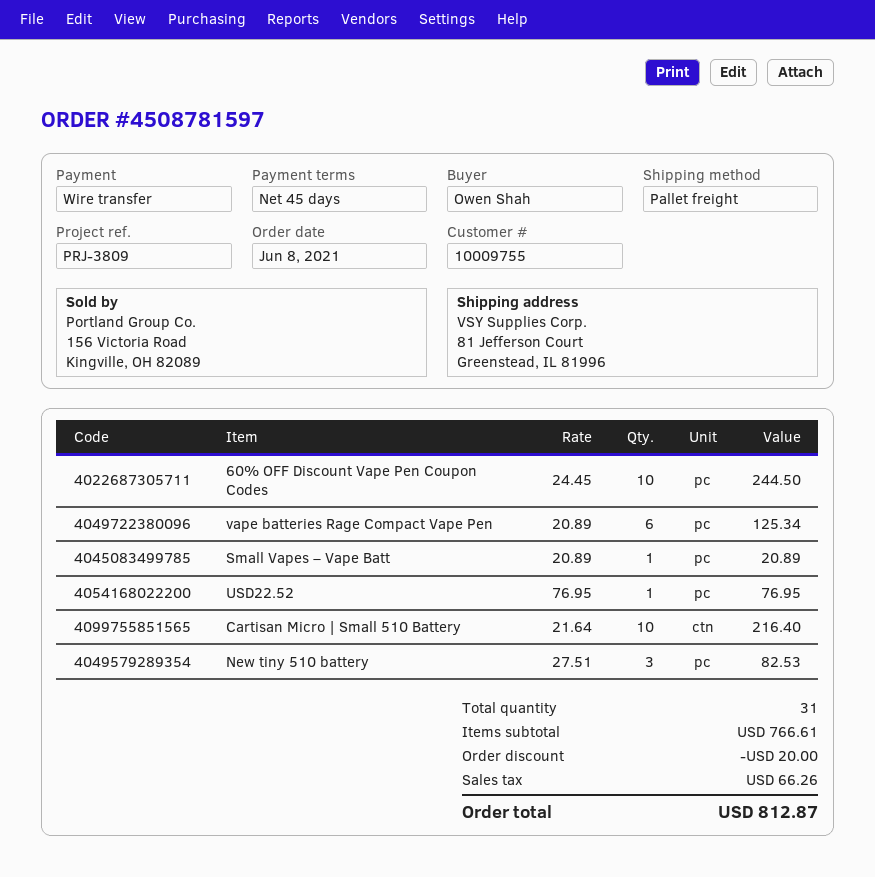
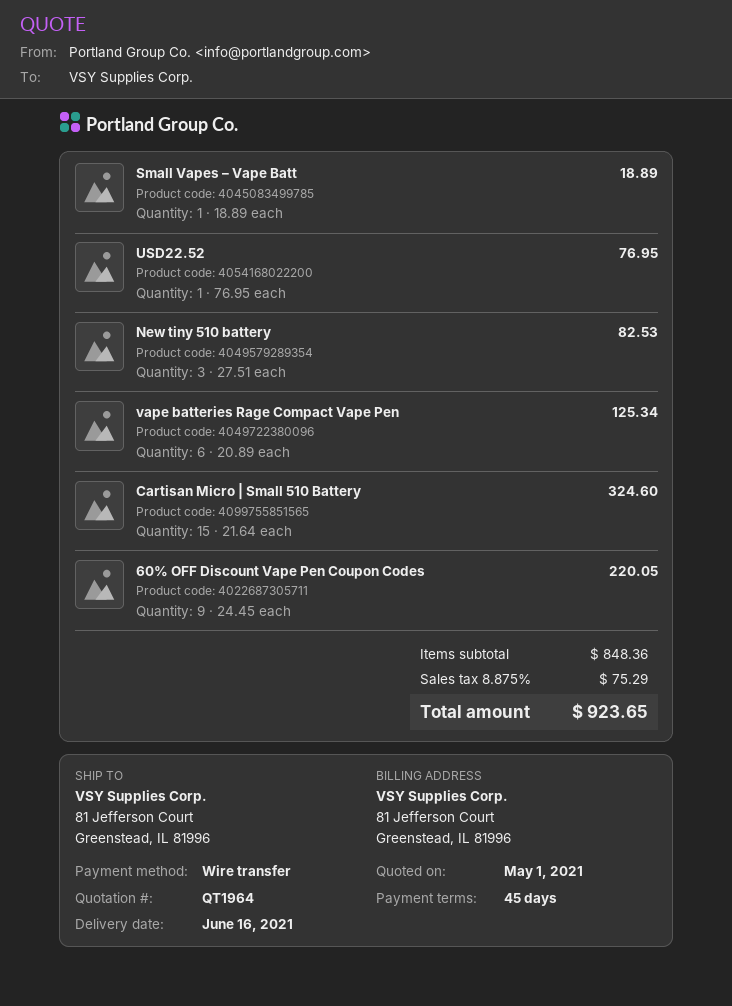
60% OFF Discount Vape Pen Coupon Codes: 10 x 24.45 = 244.50 -> 9 x 24.45 = 220.05
Small Vapes – Vape Batt: 1 x 20.89 = 20.89 -> 1 x 18.89 = 18.89
Cartisan Micro | Small 510 Battery: 10 x 21.64 = 216.40 -> 15 x 21.64 = 324.60
subtotal: 766.61 -> 848.36
discount: 20.00 -> none
tax: 66.26 -> 75.29
total: 812.87 -> 923.65

